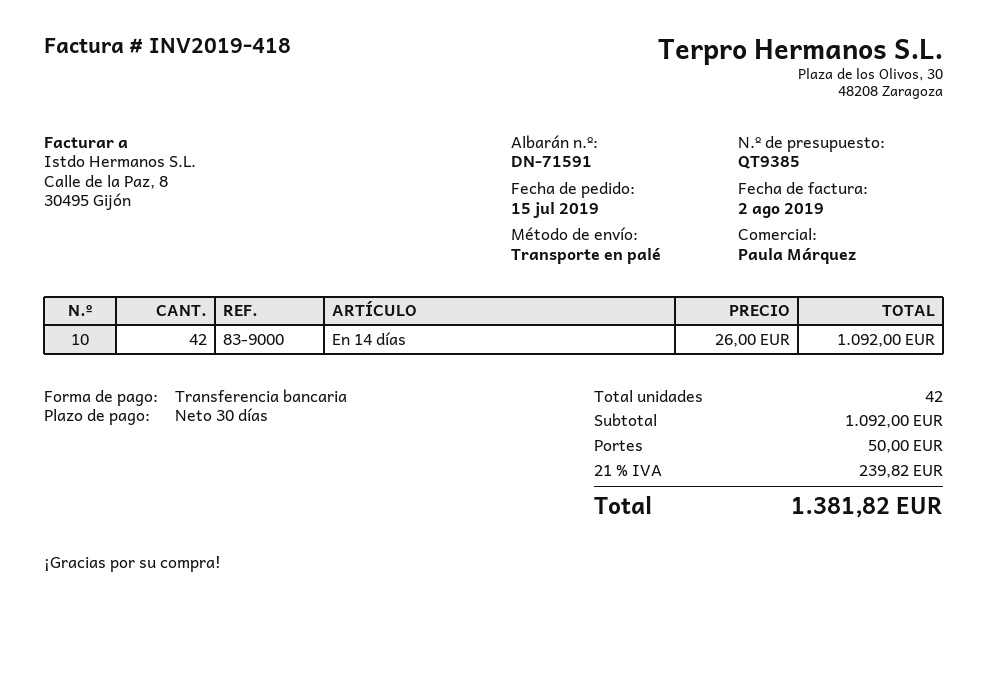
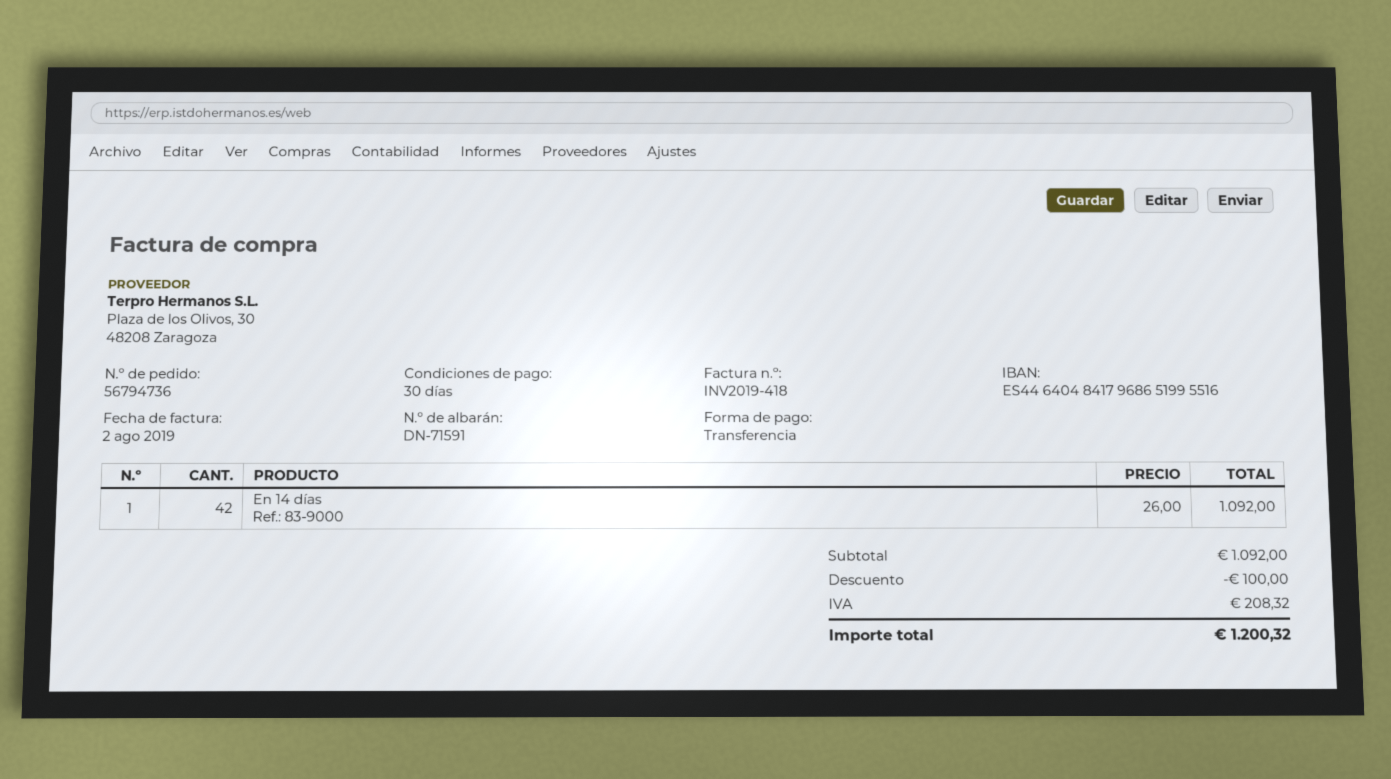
discount: none -> 100.00
shipping: 50.00 -> none
tax: 239.82 -> 208.32
total: 1381.82 -> 1200.32

